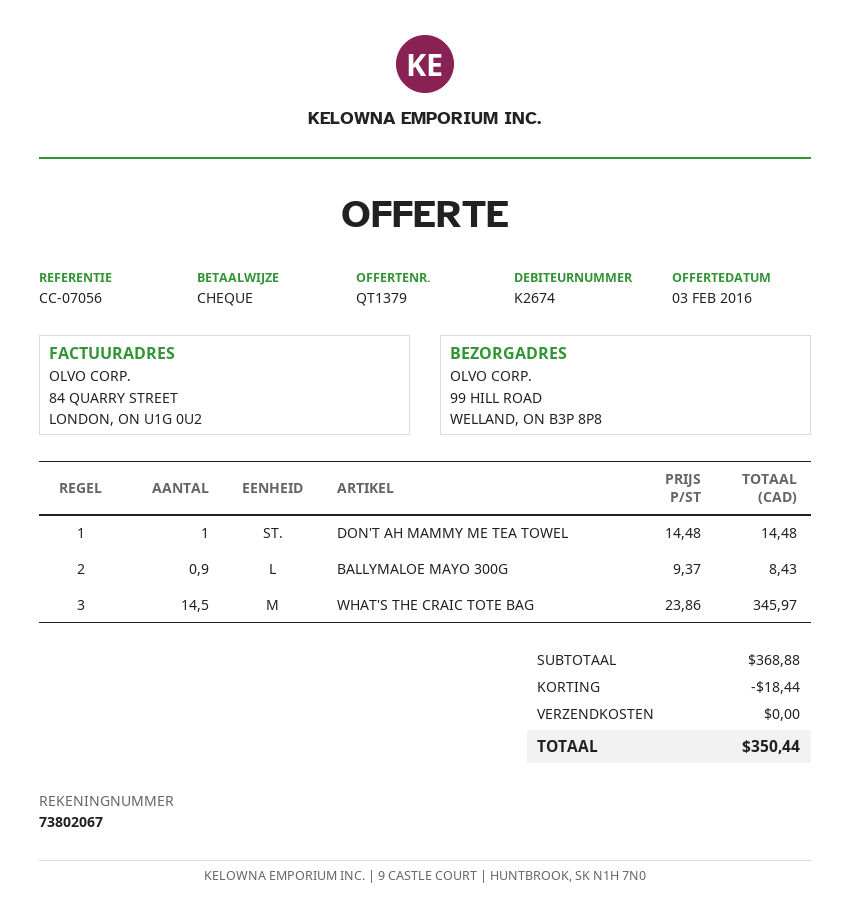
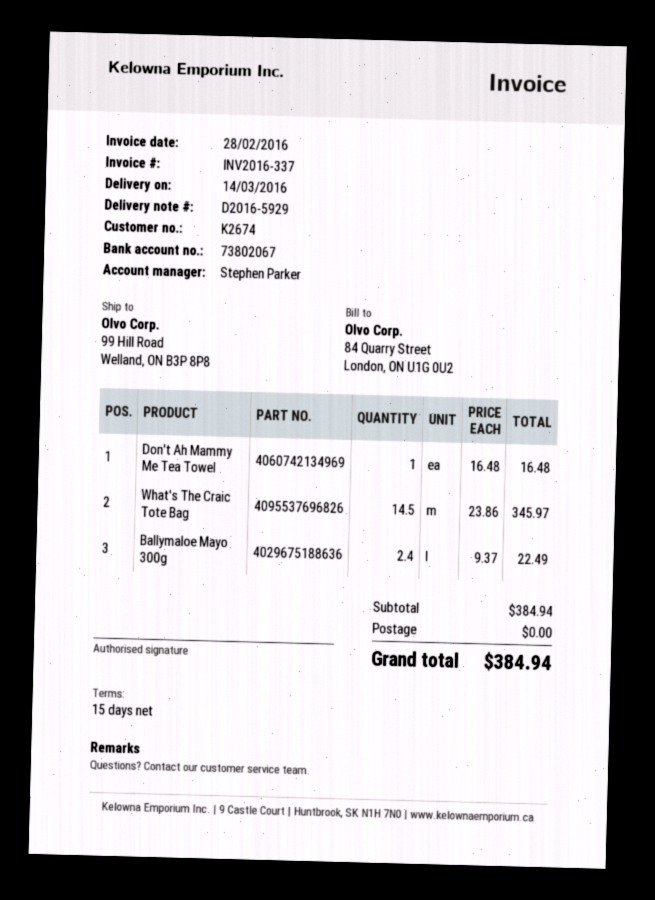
DON'T AH MAMMY ME TEA TOWEL: 1 x 14.48 = 14.48 -> 1 x 16.48 = 16.48
BALLYMALOE MAYO 300G: 0.9 x 9.37 = 8.43 -> 2.4 x 9.37 = 22.49
subtotal: 368.88 -> 384.94
discount: 18.44 -> none
total: 350.44 -> 384.94

